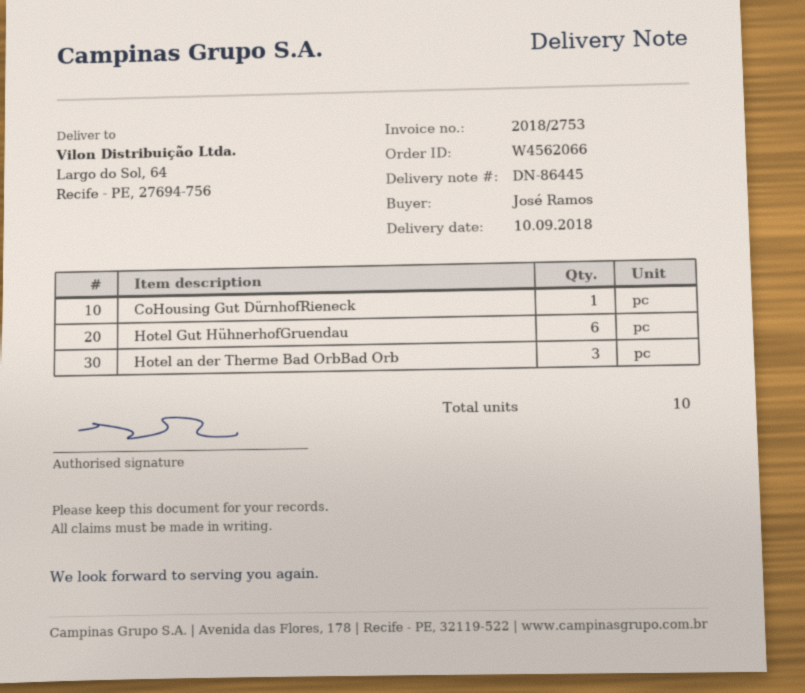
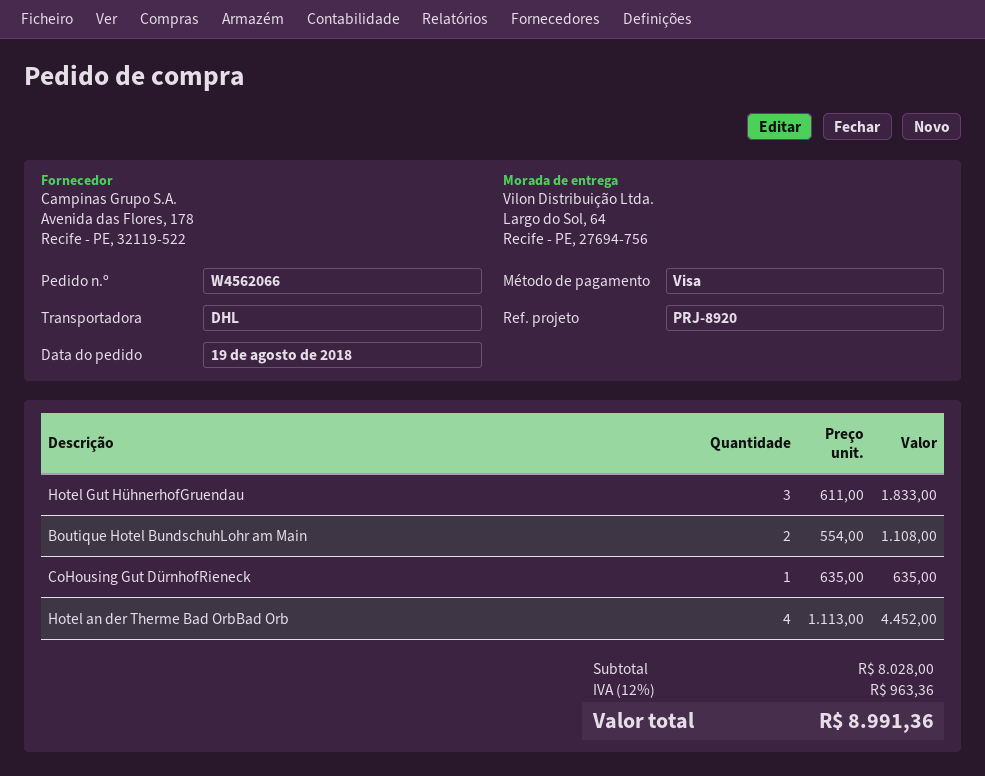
Hotel Gut HühnerhofGruendau: 6 -> 3
Hotel an der Therme Bad OrbBad Orb: 3 -> 4
Boutique Hotel BundschuhLohr am Main: none -> 2

